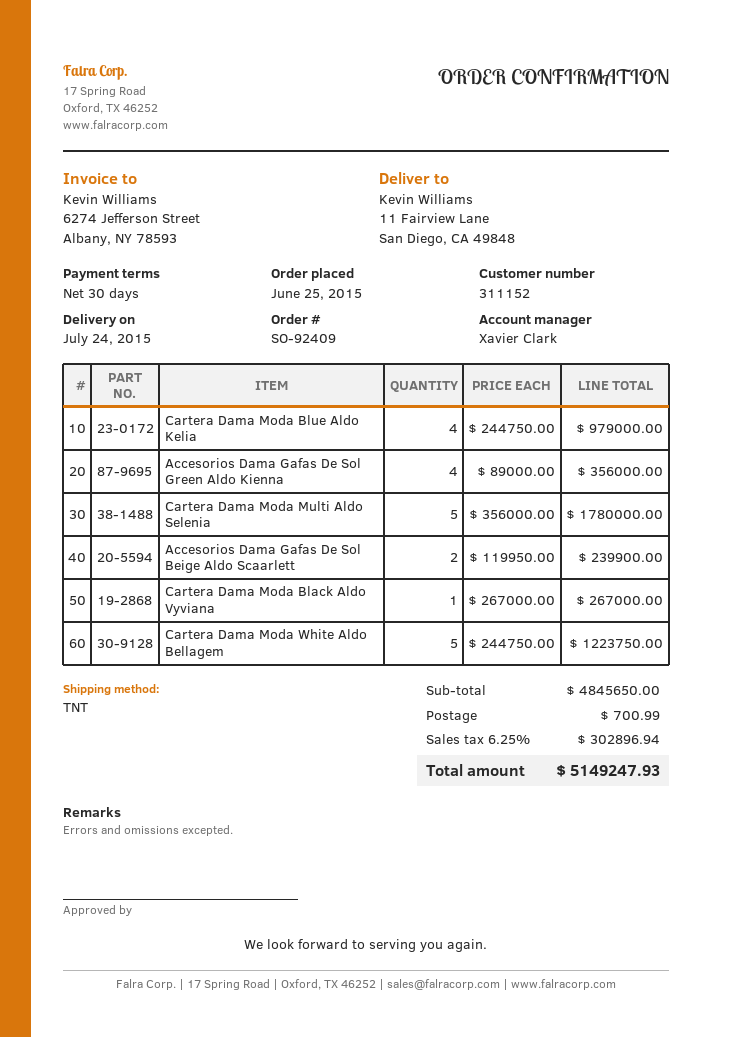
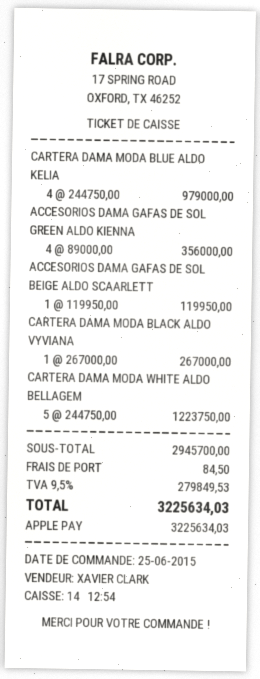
Cartera Dama Moda Multi Aldo Selenia: 5 x 356000.00 = 1780000.00 -> none
Accesorios Dama Gafas De Sol Beige Aldo Scaarlett: 2 x 119950.00 = 239900.00 -> 1 x 119950.00 = 119950.00
subtotal: 4845650.00 -> 2945700.00
shipping: 700.99 -> 84.50
tax: 6.25% = 302896.94 -> 9.5% = 279849.53
total: 5149247.93 -> 3225634.03

